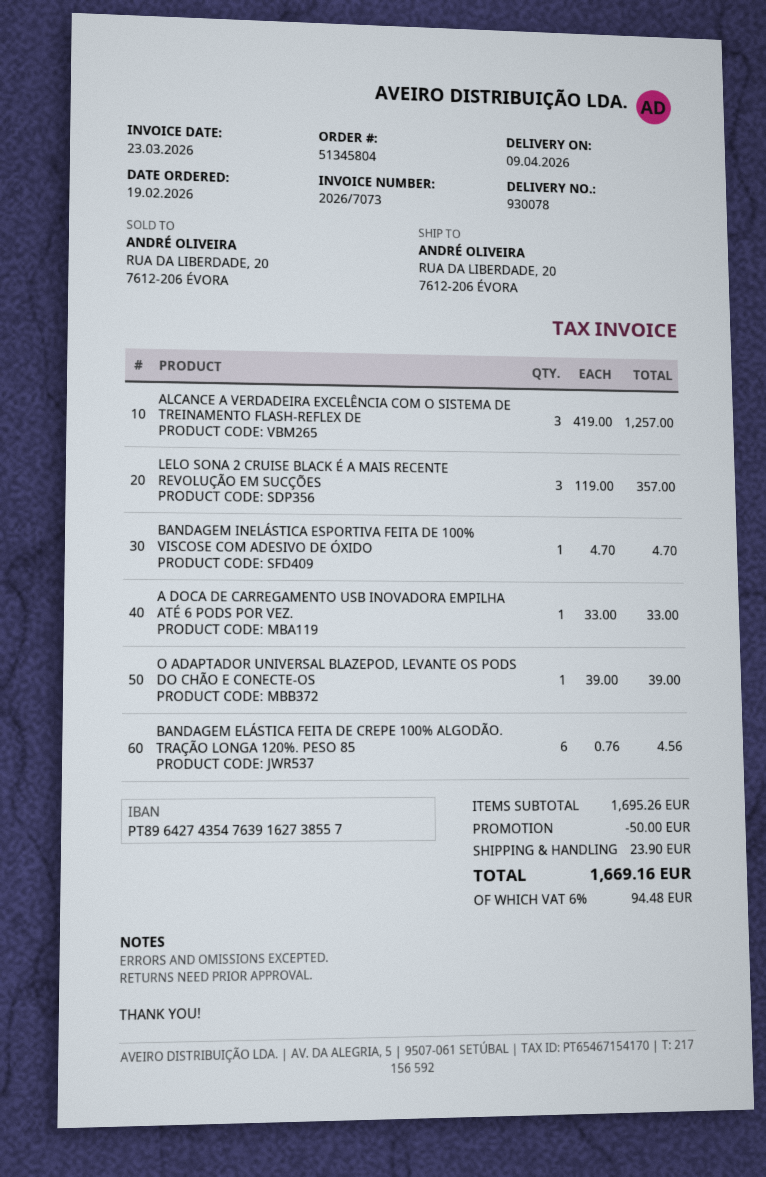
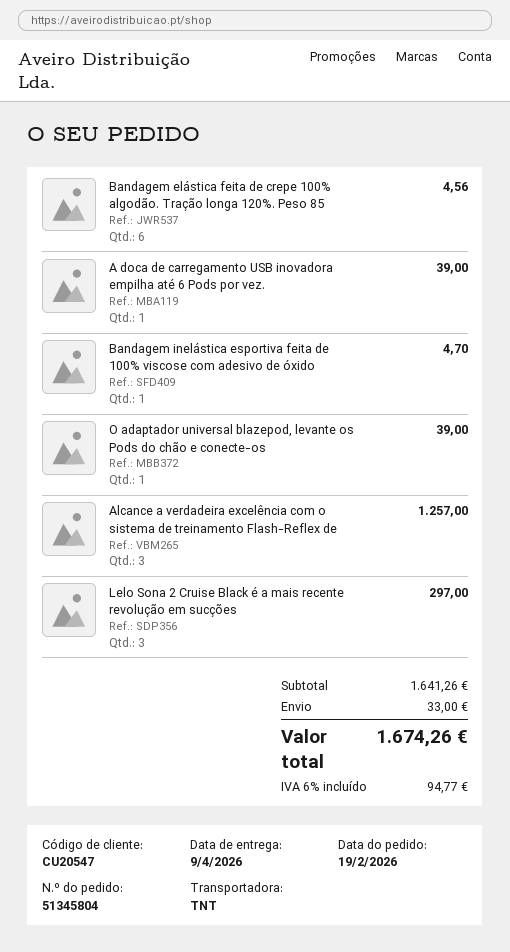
LELO SONA 2 CRUISE BLACK É A MAIS RECENTE REVOLUÇÃO EM SUCÇÕES: 3 for 357.00 -> 3 for 297.00
A DOCA DE CARREGAMENTO USB INOVADORA EMPILHA ATÉ 6 PODS POR VEZ.: 1 for 33.00 -> 1 for 39.00
subtotal: 1695.26 -> 1641.26
discount: 50.00 -> none
shipping: 23.90 -> 33.00
tax: 6% = 94.48 -> 6% = 94.77
total: 1669.16 -> 1674.26

